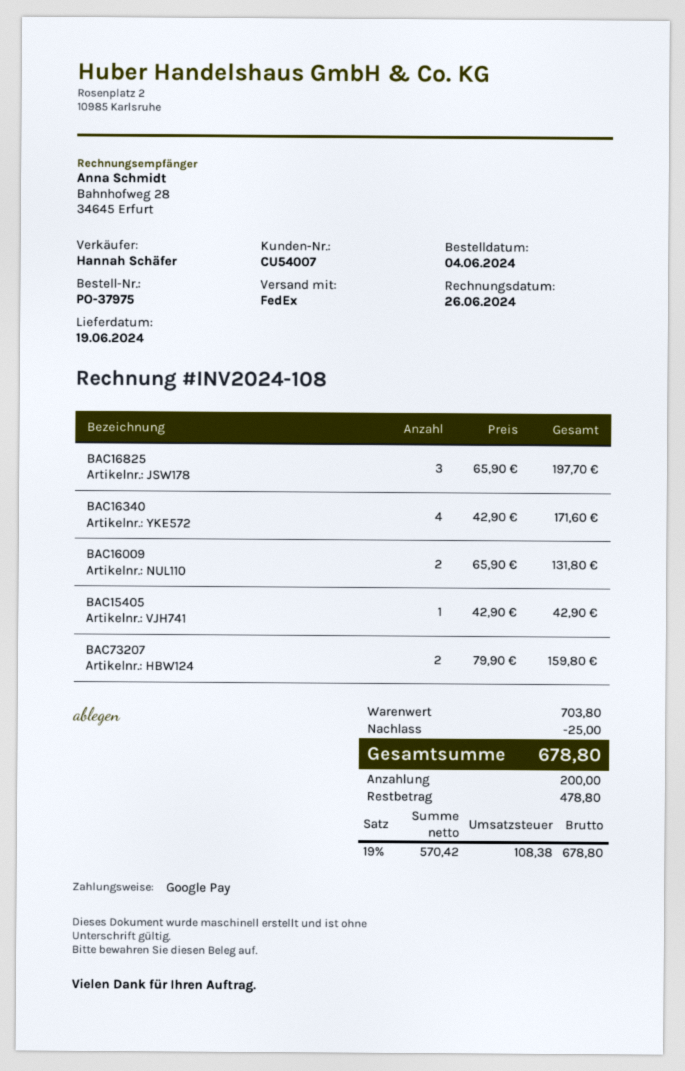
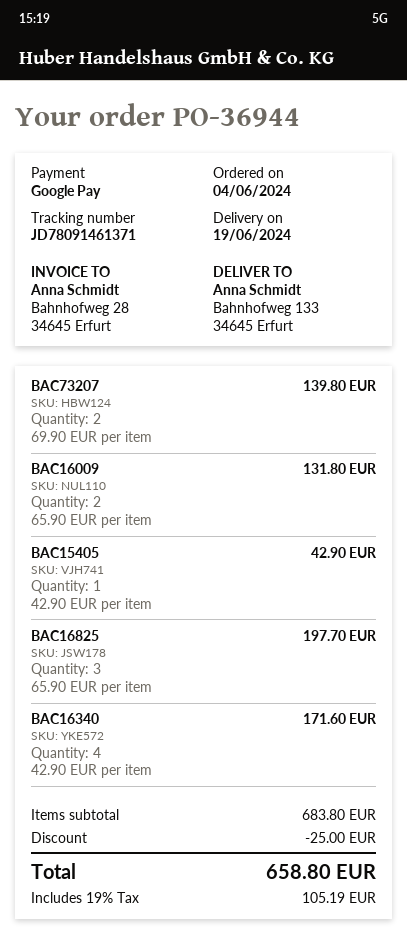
order number: PO-37975 -> PO-36944
BAC73207: 2 x 79.90 = 159.80 -> 2 x 69.90 = 139.80
subtotal: 703.80 -> 683.80
tax: 19% = 108.38 -> 19% = 105.19
total: 678.80 -> 658.80

